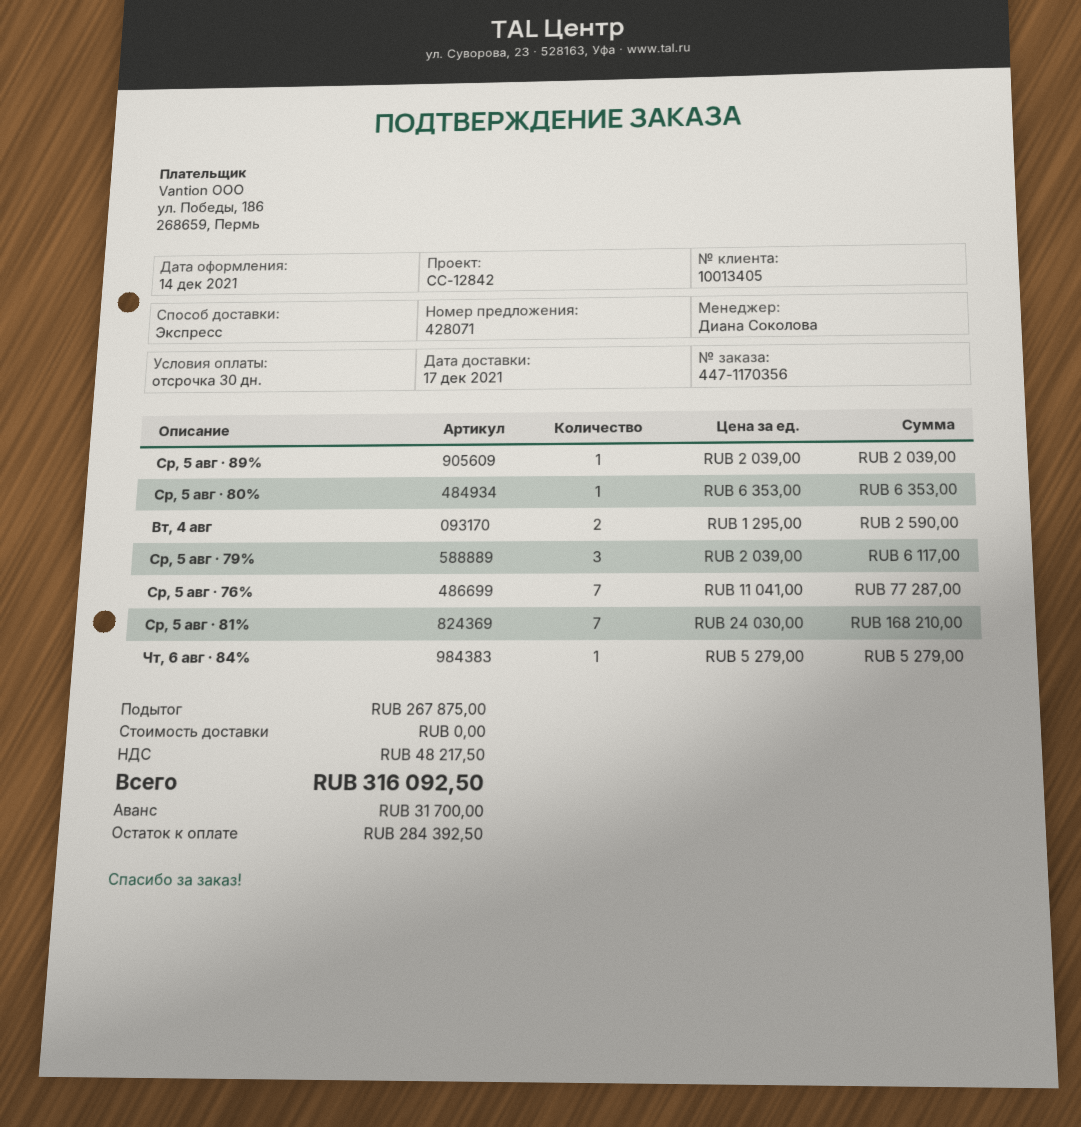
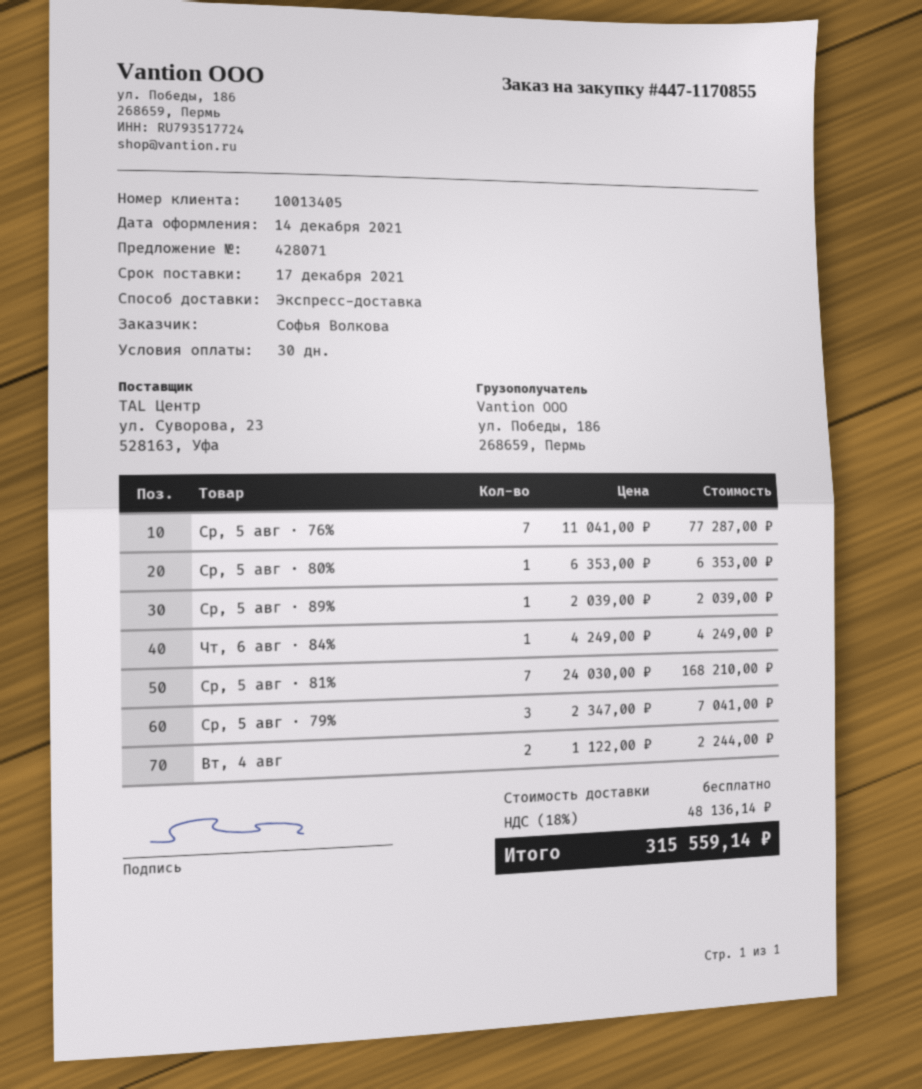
order number: 447-1170356 -> 447-1170855
Вт, 4 авг: 2 x 1295.00 = 2590.00 -> 2 x 1122.00 = 2244.00
Ср, 5 авг · 79%: 3 x 2039.00 = 6117.00 -> 3 x 2347.00 = 7041.00
Чт, 6 авг · 84%: 1 x 5279.00 = 5279.00 -> 1 x 4249.00 = 4249.00
tax: 48217.50 -> 48136.14
total: 316092.50 -> 315559.14

